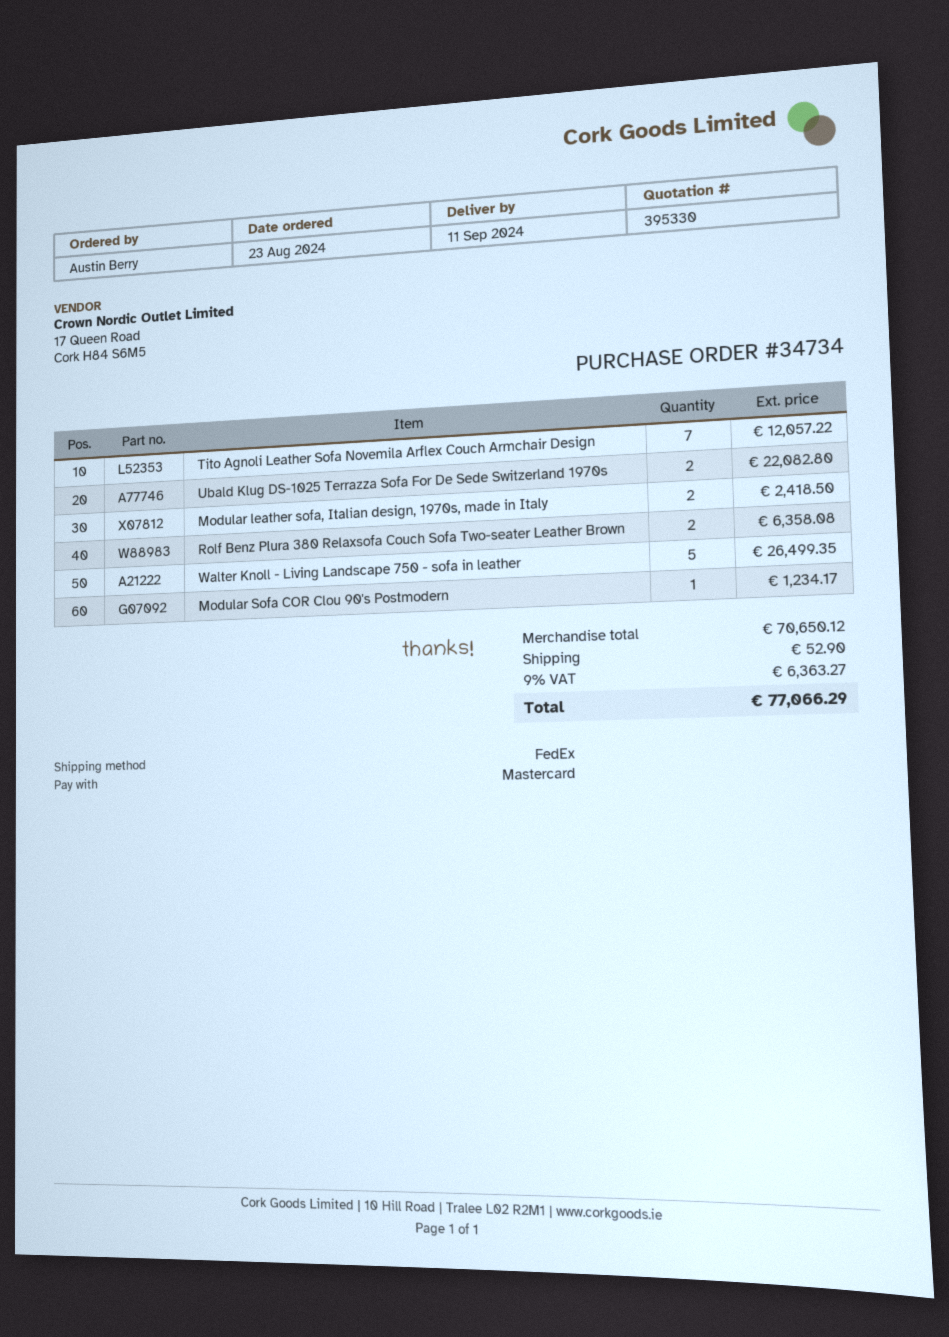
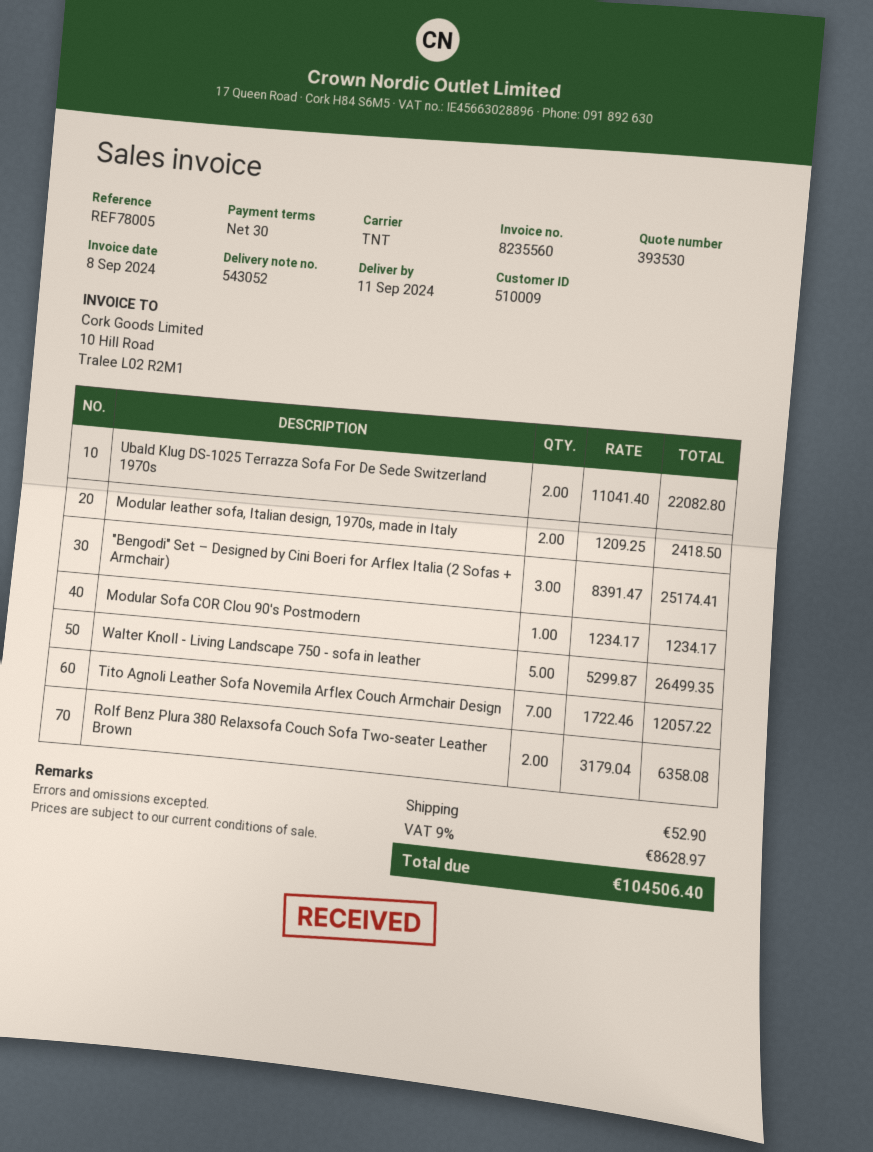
quote number: 395330 -> 393530
shipping method: FedEx -> TNT
"Bengodi" Set – Designed by Cini Boeri for Arflex Italia (2 Sofas + Armchair): none -> 3 for 25174.41
tax: 9% = 6363.27 -> 9% = 8628.97
total: 77066.29 -> 104506.40

